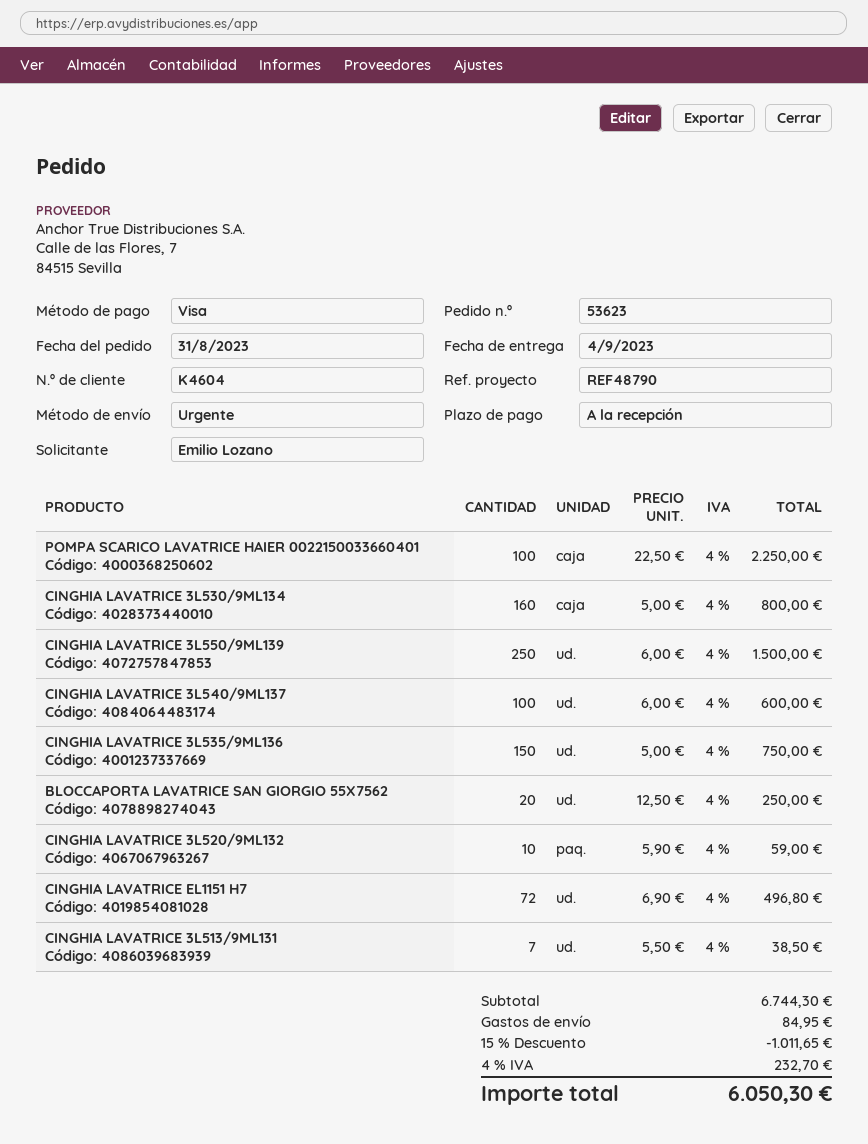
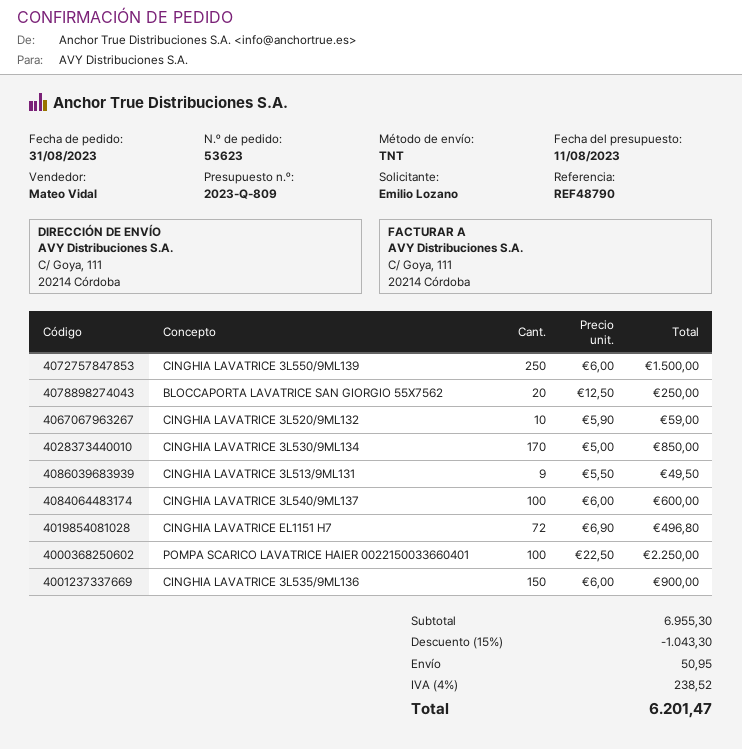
shipping method: express -> TNT
CINGHIA LAVATRICE 3L530/9ML134: 160 x 5.00 = 800.00 -> 170 x 5.00 = 850.00
CINGHIA LAVATRICE 3L535/9ML136: 150 x 5.00 = 750.00 -> 150 x 6.00 = 900.00
CINGHIA LAVATRICE 3L513/9ML131: 7 x 5.50 = 38.50 -> 9 x 5.50 = 49.50
subtotal: 6744.30 -> 6955.30
discount: 15% = 1011.65 -> 15% = 1043.30
shipping: 84.95 -> 50.95
tax: 4% = 232.70 -> 4% = 238.52
total: 6050.30 -> 6201.47

